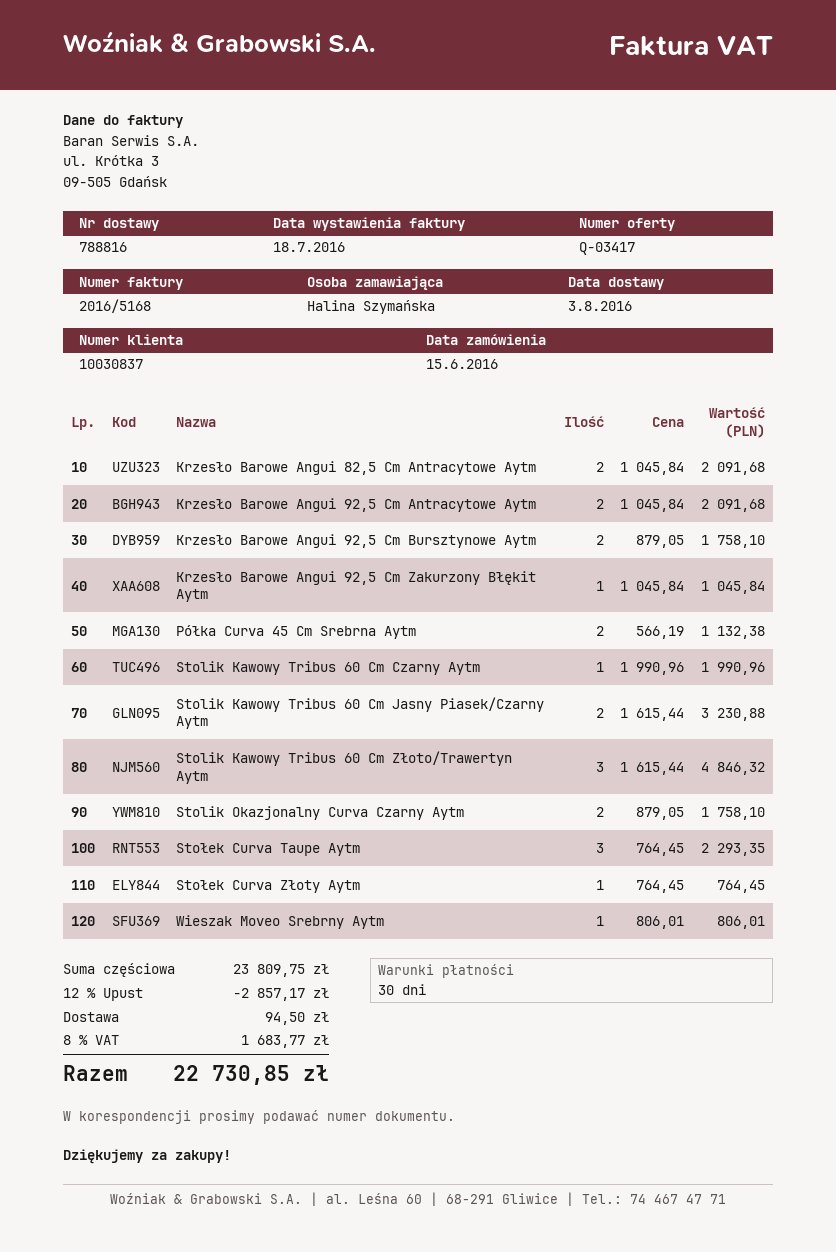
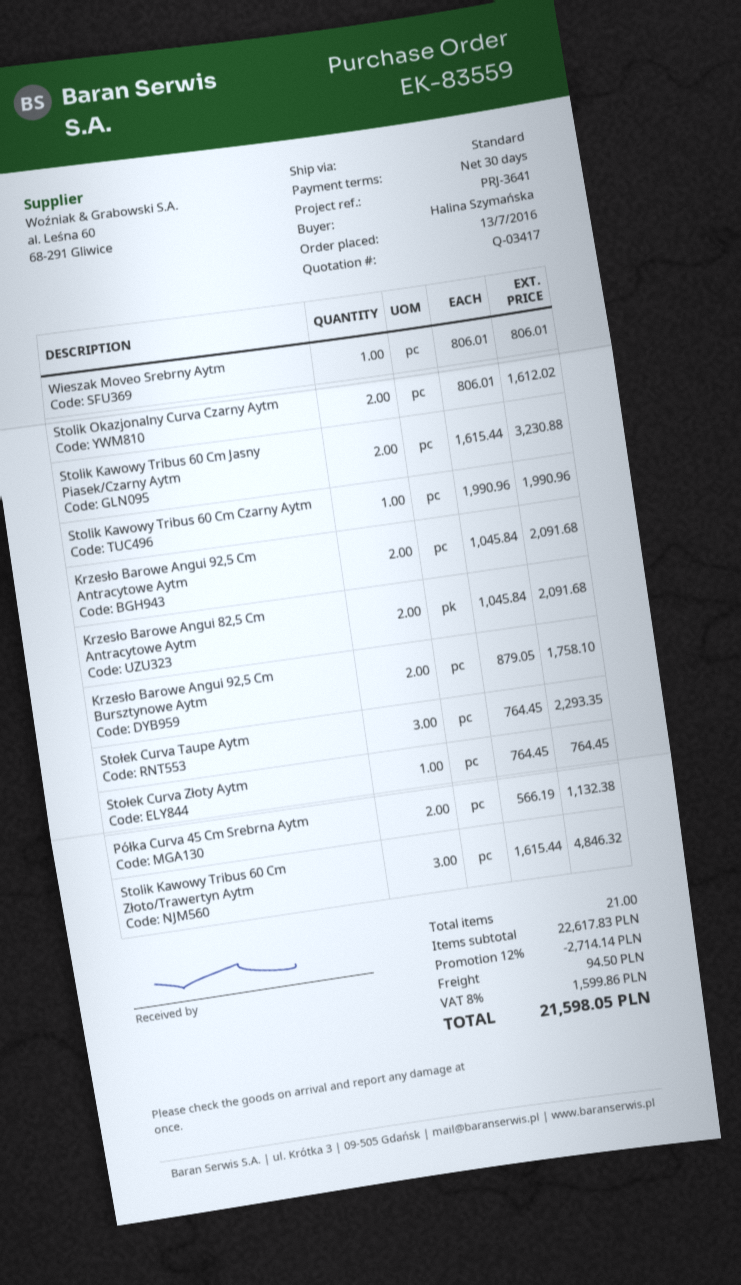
order date: 2016-06-15 -> 2016-07-13
Krzesło Barowe Angui 92,5 Cm Zakurzony Błękit Aytm: 1 x 1045.84 = 1045.84 -> none
Stolik Okazjonalny Curva Czarny Aytm: 2 x 879.05 = 1758.10 -> 2 x 806.01 = 1612.02
subtotal: 23809.75 -> 22617.83
discount: 12% = 2857.17 -> 12% = 2714.14
tax: 8% = 1683.77 -> 8% = 1599.86
total: 22730.85 -> 21598.05

